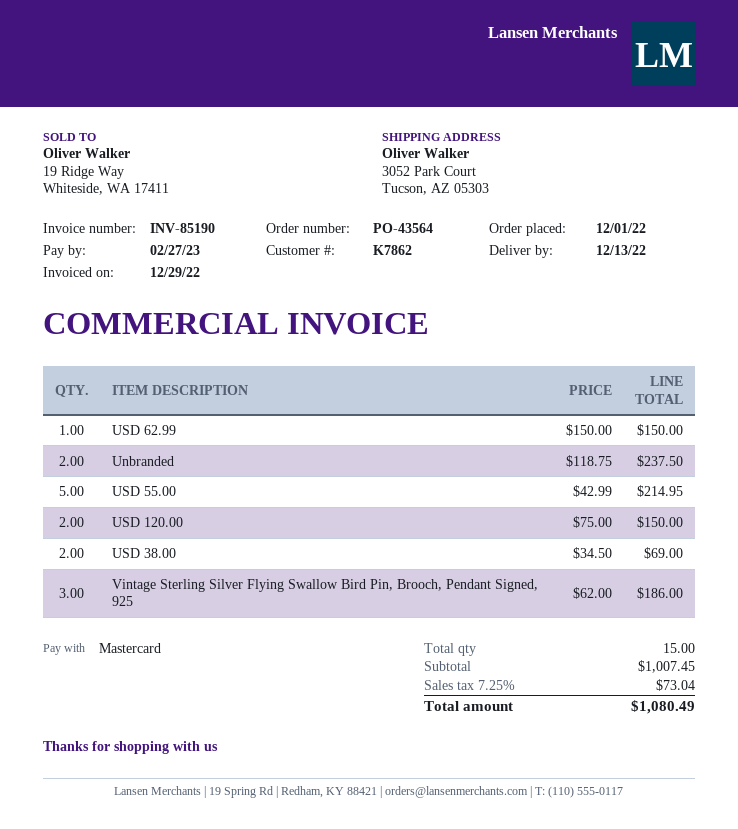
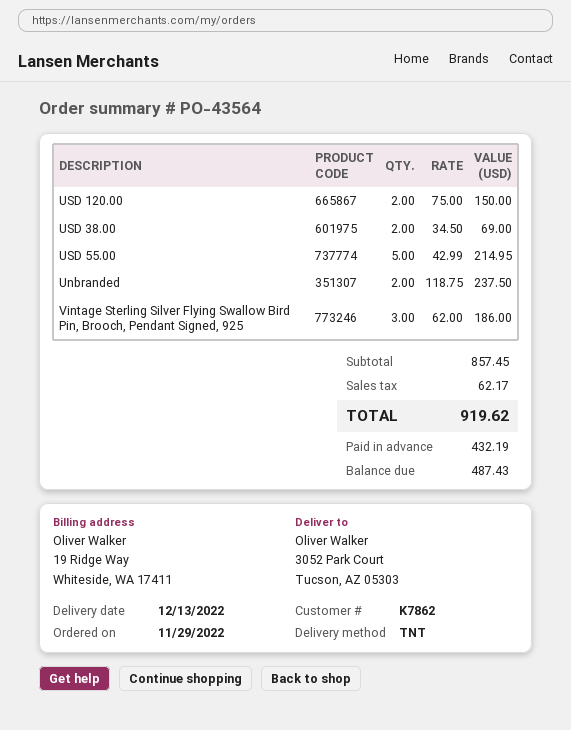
order date: 2022-12-01 -> 2022-11-29
USD 62.99: 1 x 150.00 = 150.00 -> none
subtotal: 1007.45 -> 857.45
tax: 73.04 -> 62.17
total: 1080.49 -> 919.62

